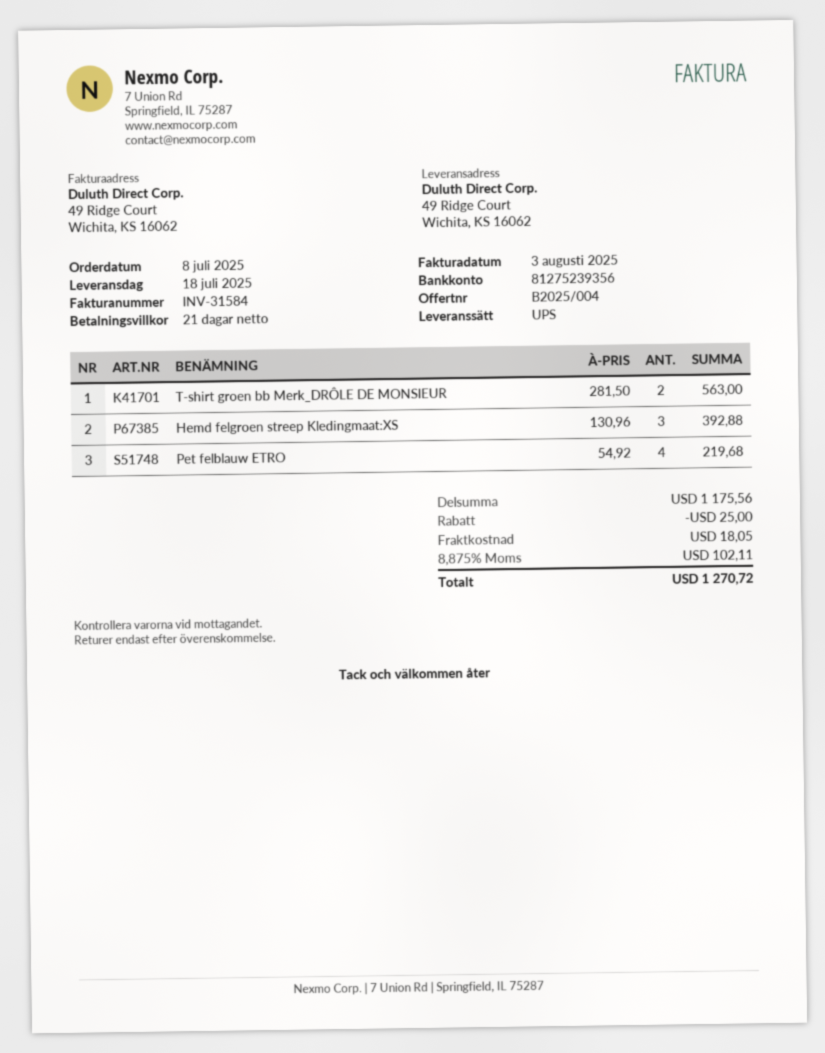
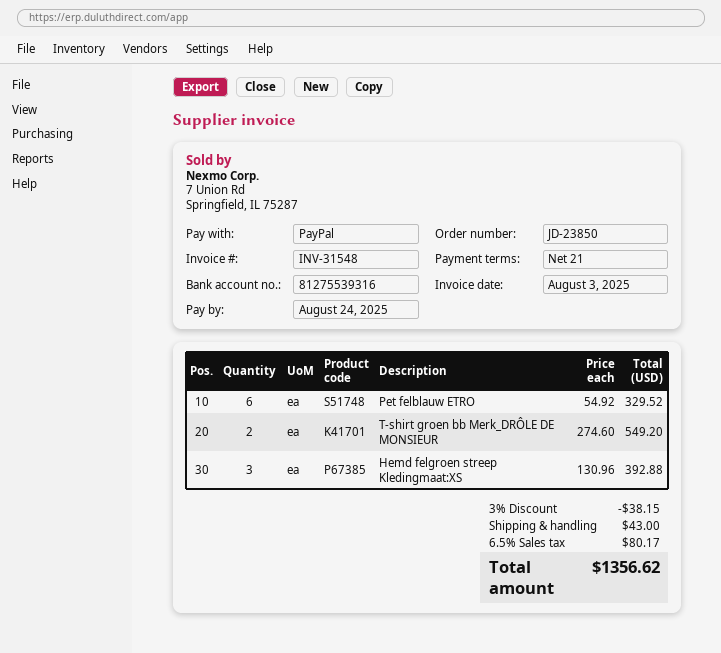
invoice number: INV-31584 -> INV-31548
bank account: 81275239356 -> 81275539316
T-shirt groen bb Merk_DRÔLE DE MONSIEUR: 2 x 281.50 = 563.00 -> 2 x 274.60 = 549.20
Pet felblauw ETRO: 4 x 54.92 = 219.68 -> 6 x 54.92 = 329.52
discount: 25.00 -> 38.15
shipping: 18.05 -> 43.00
tax: 8.875% = 102.11 -> 6.5% = 80.17
total: 1270.72 -> 1356.62

